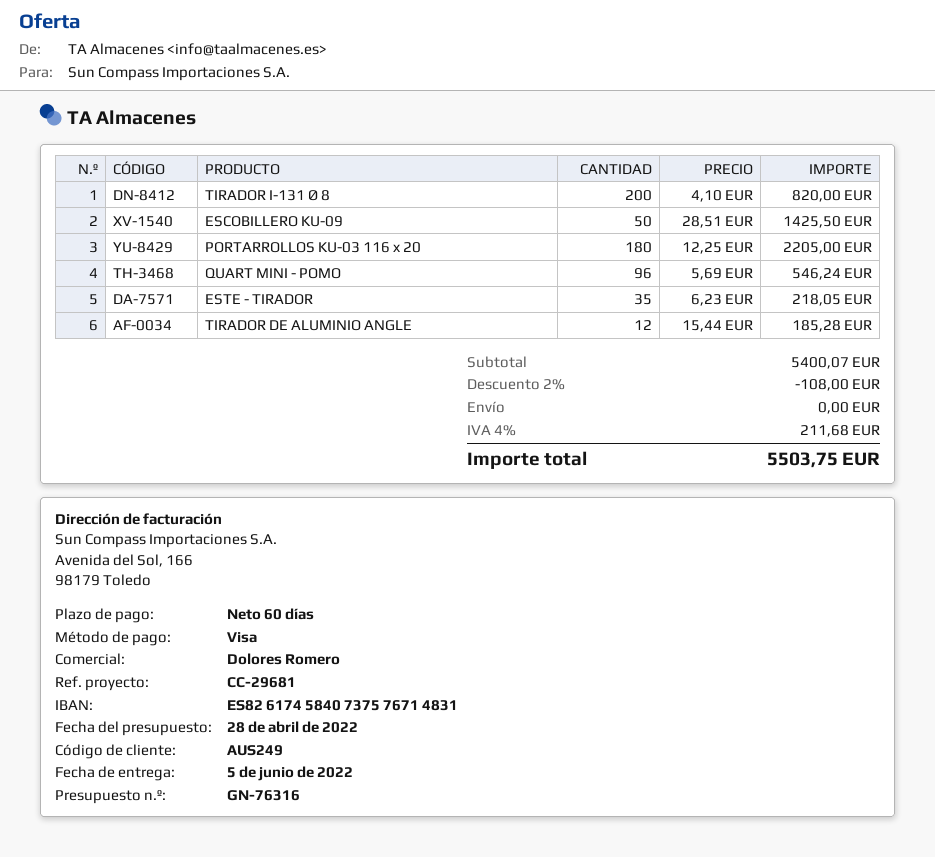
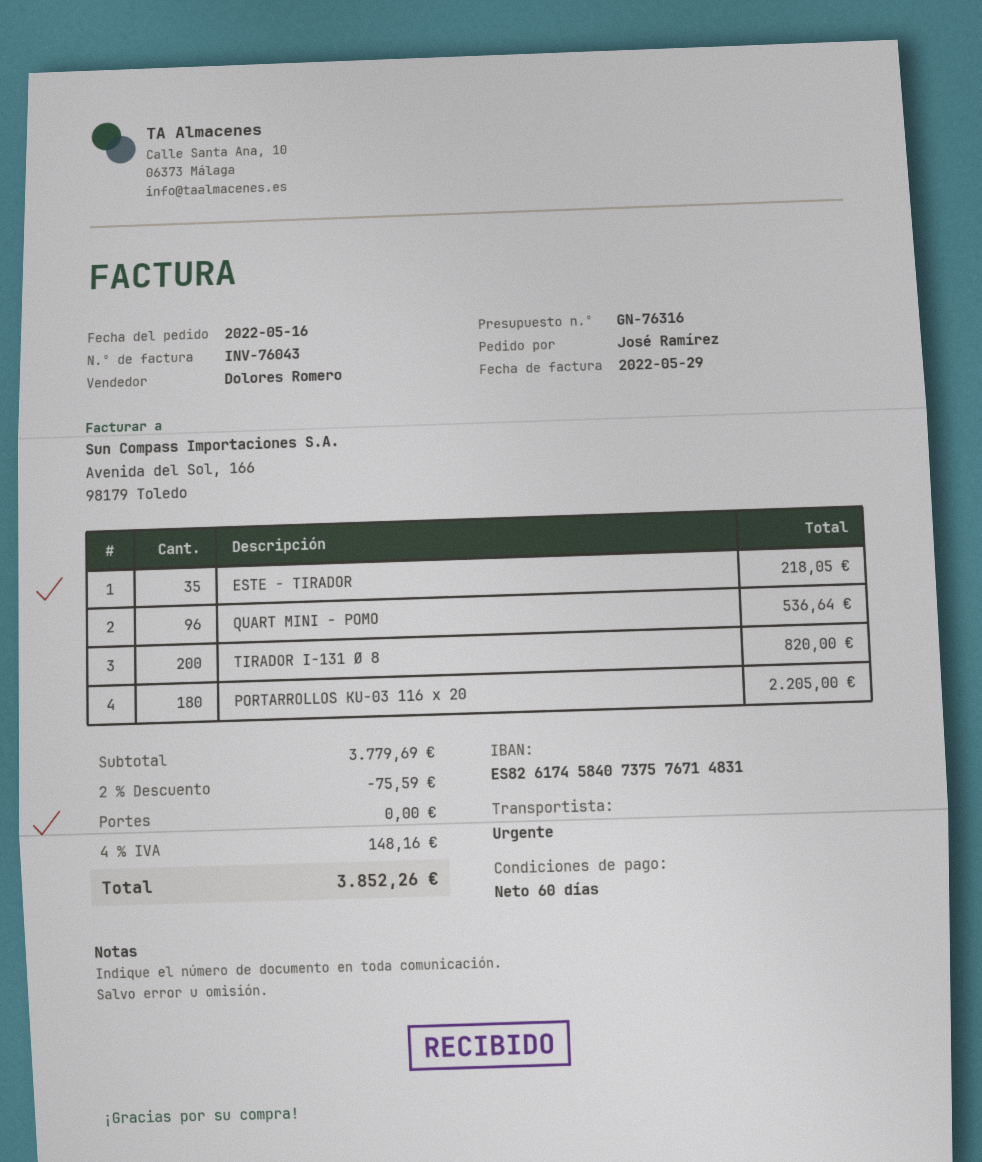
ESCOBILLERO KU-09: 50 for 1425.50 -> none
QUART MINI - POMO: 96 for 546.24 -> 96 for 536.64
TIRADOR DE ALUMINIO ANGLE: 12 for 185.28 -> none
subtotal: 5400.07 -> 3779.69
discount: 2% = 108.00 -> 2% = 75.59
tax: 4% = 211.68 -> 4% = 148.16
total: 5503.75 -> 3852.26

